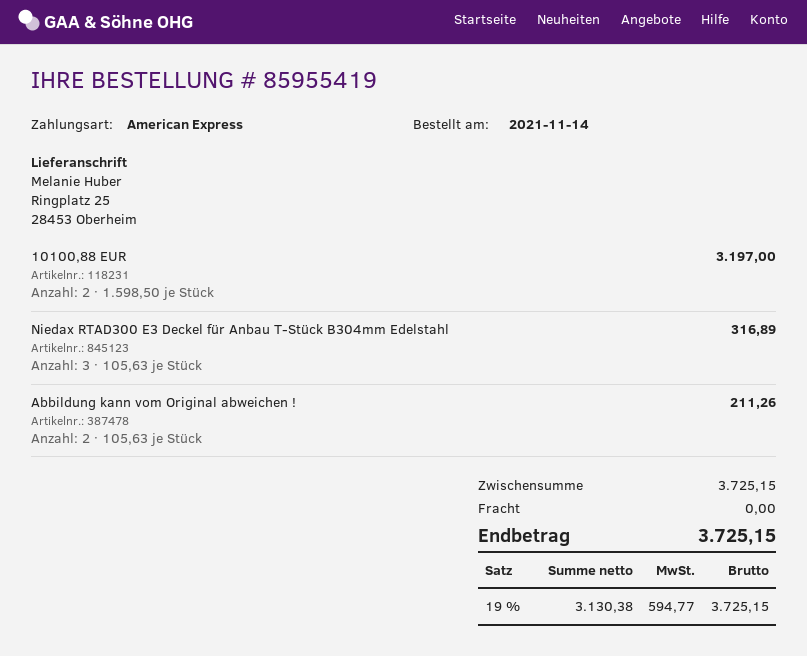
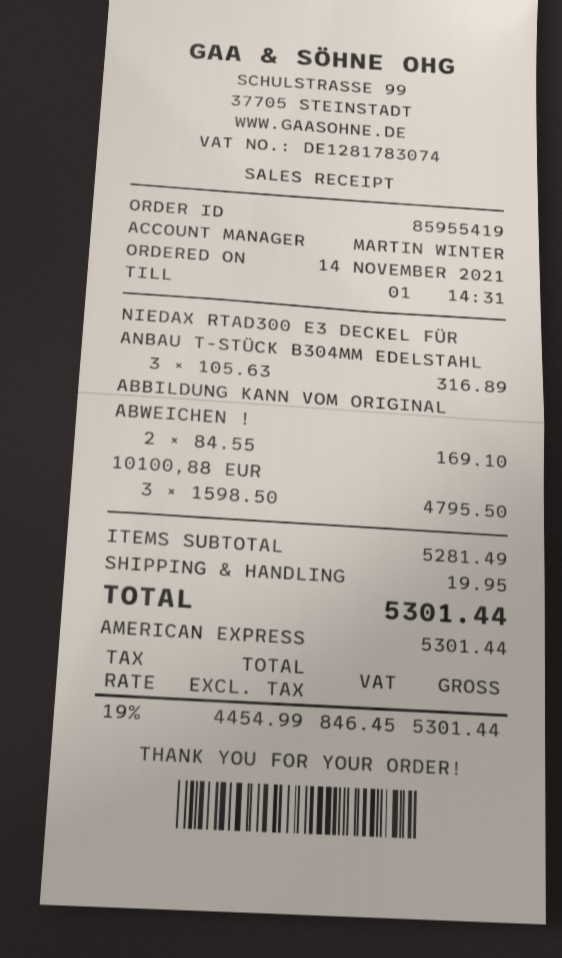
10100,88 EUR: 2 x 1598.50 = 3197.00 -> 3 x 1598.50 = 4795.50
Abbildung kann vom Original abweichen !: 2 x 105.63 = 211.26 -> 2 x 84.55 = 169.10
subtotal: 3725.15 -> 5281.49
shipping: 0.00 -> 19.95
net: 3130.38 -> 4454.99
tax: 19% = 594.77 -> 19% = 846.45
total: 3725.15 -> 5301.44

